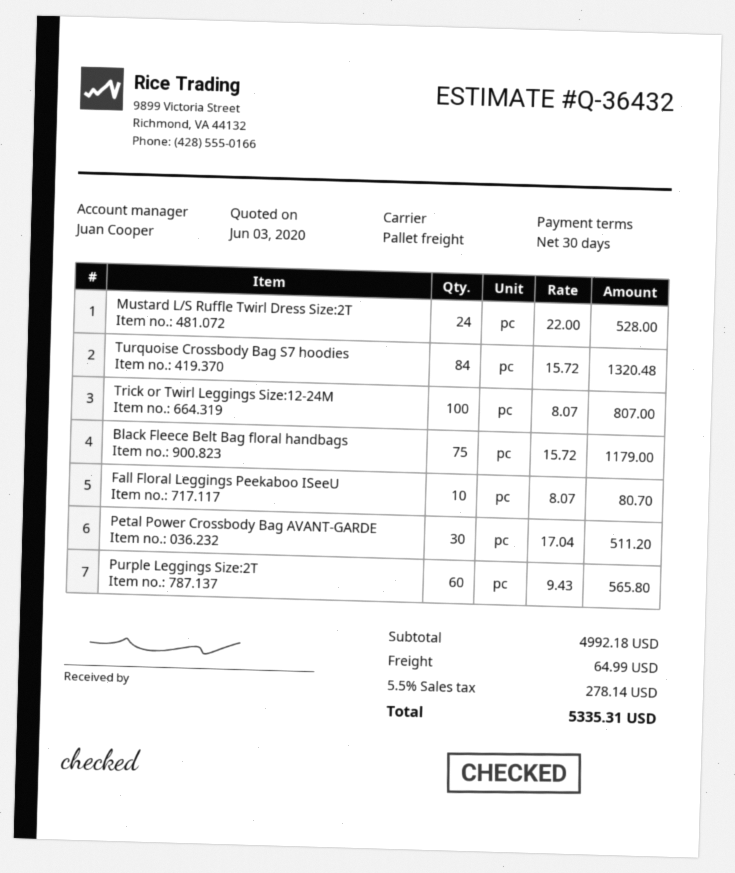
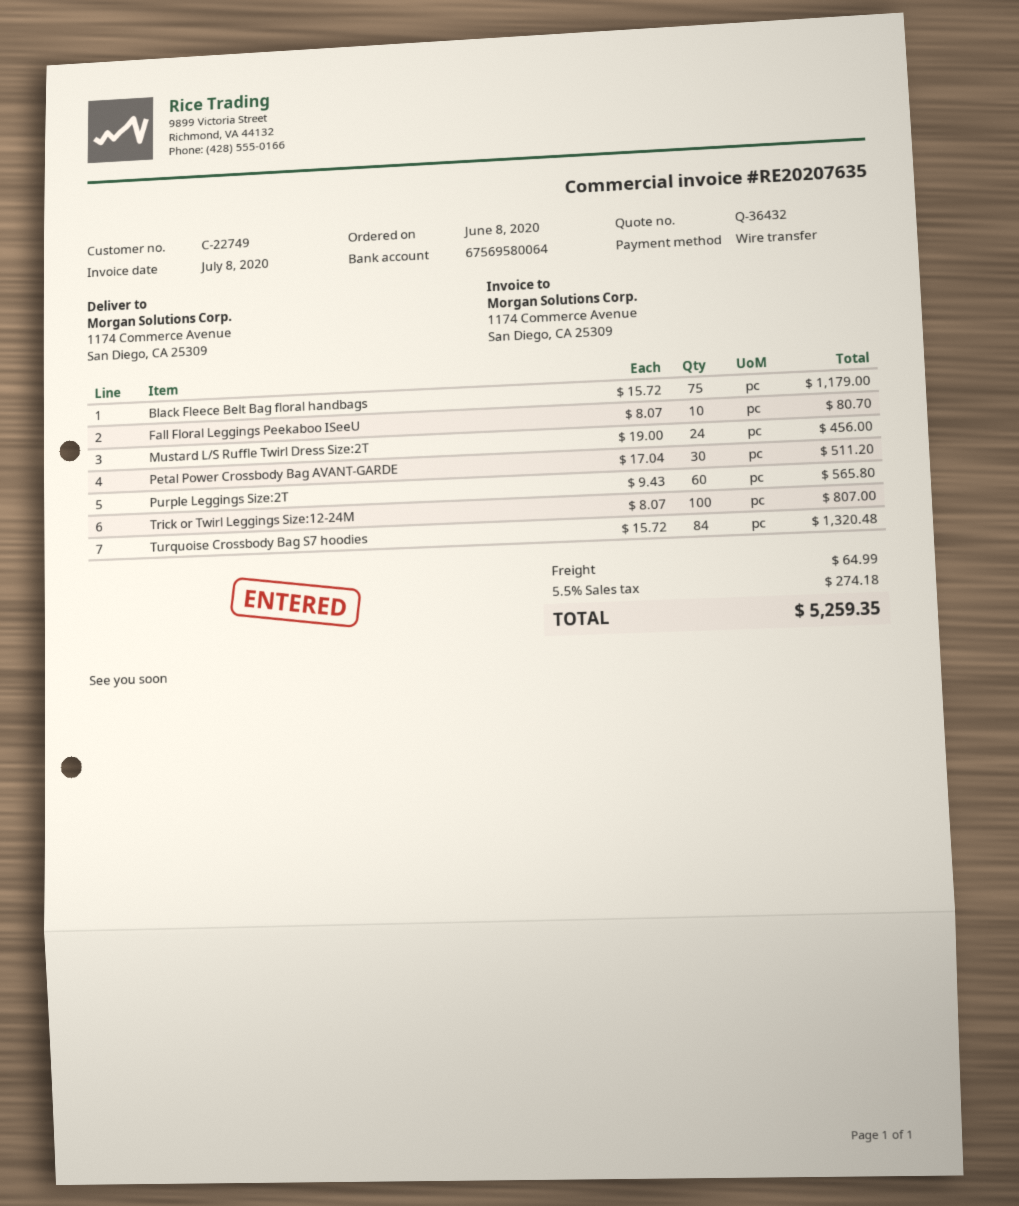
Mustard L/S Ruffle Twirl Dress Size:2T: 24 x 22.00 = 528.00 -> 24 x 19.00 = 456.00
tax: 5.5% = 278.14 -> 5.5% = 274.18
total: 5335.31 -> 5259.35

